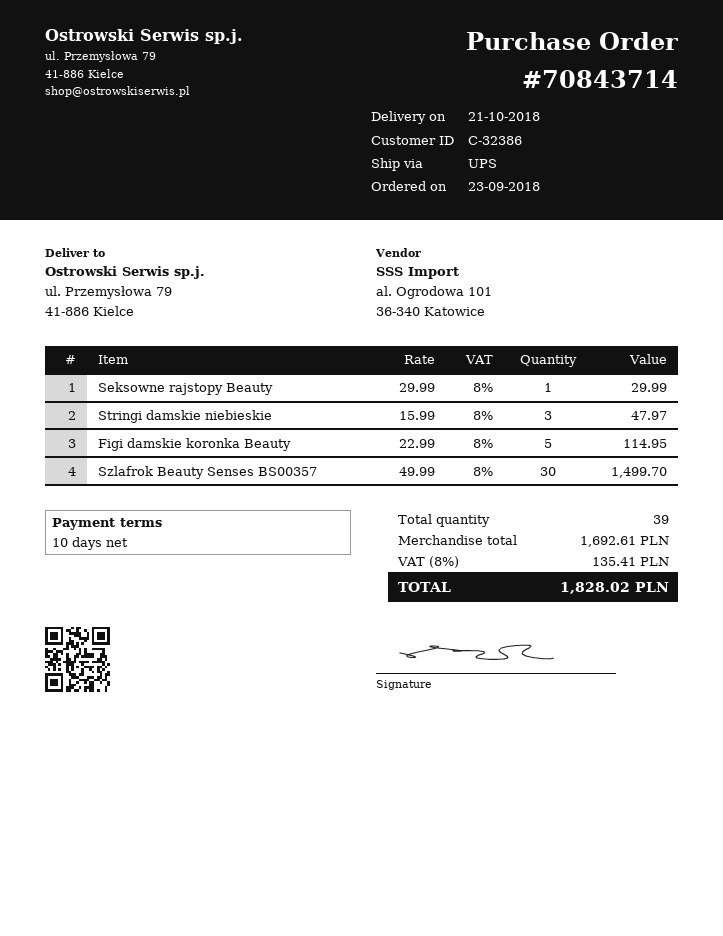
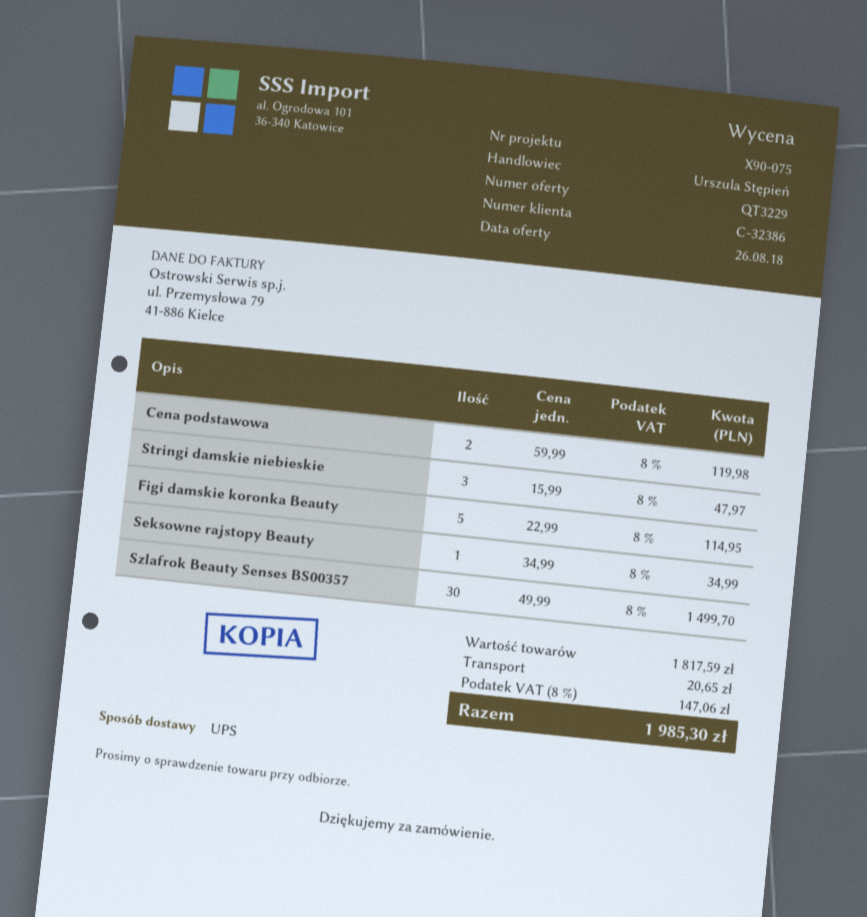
Seksowne rajstopy Beauty: 1 x 29.99 = 29.99 -> 1 x 34.99 = 34.99
Cena podstawowa: none -> 2 x 59.99 = 119.98
subtotal: 1692.61 -> 1817.59
shipping: none -> 20.65
tax: 8% = 135.41 -> 8% = 147.06
total: 1828.02 -> 1985.30

